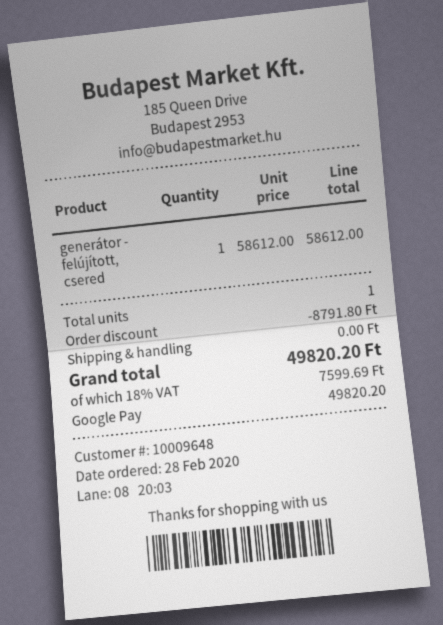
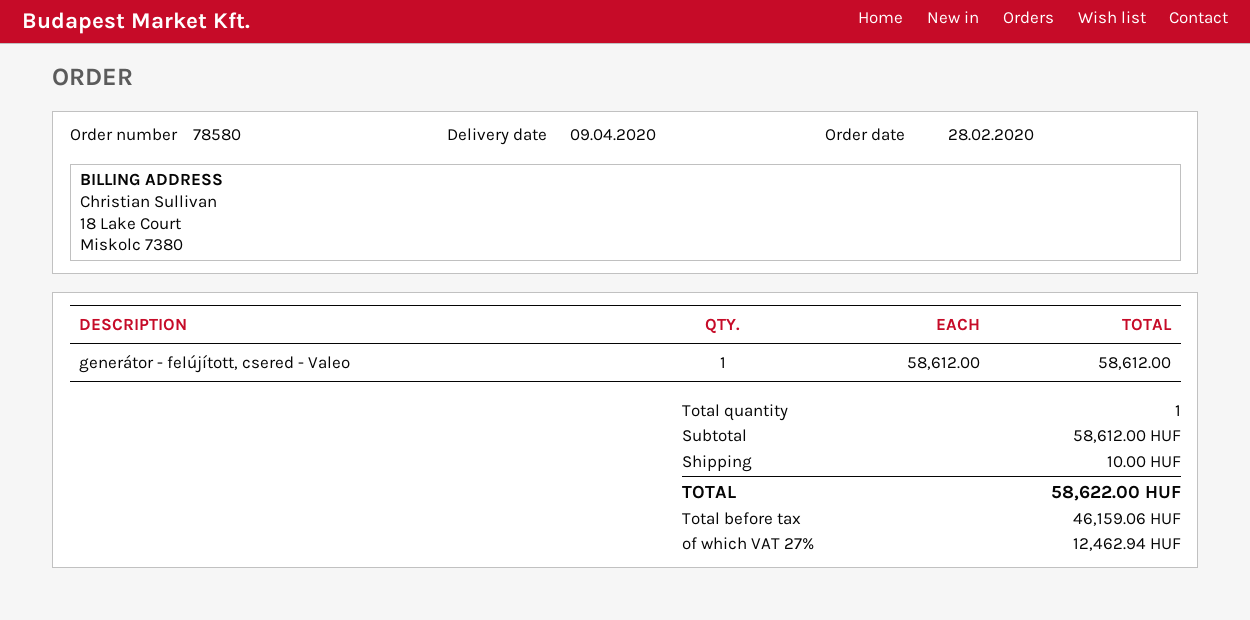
discount: 8791.80 -> none
shipping: 0.00 -> 10.00
tax: 18% = 7599.69 -> 27% = 12462.94
total: 49820.20 -> 58622.00

